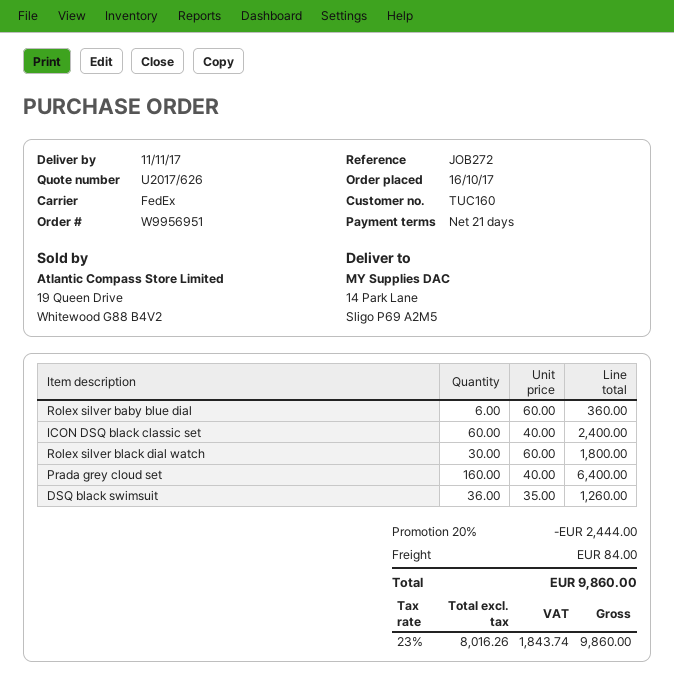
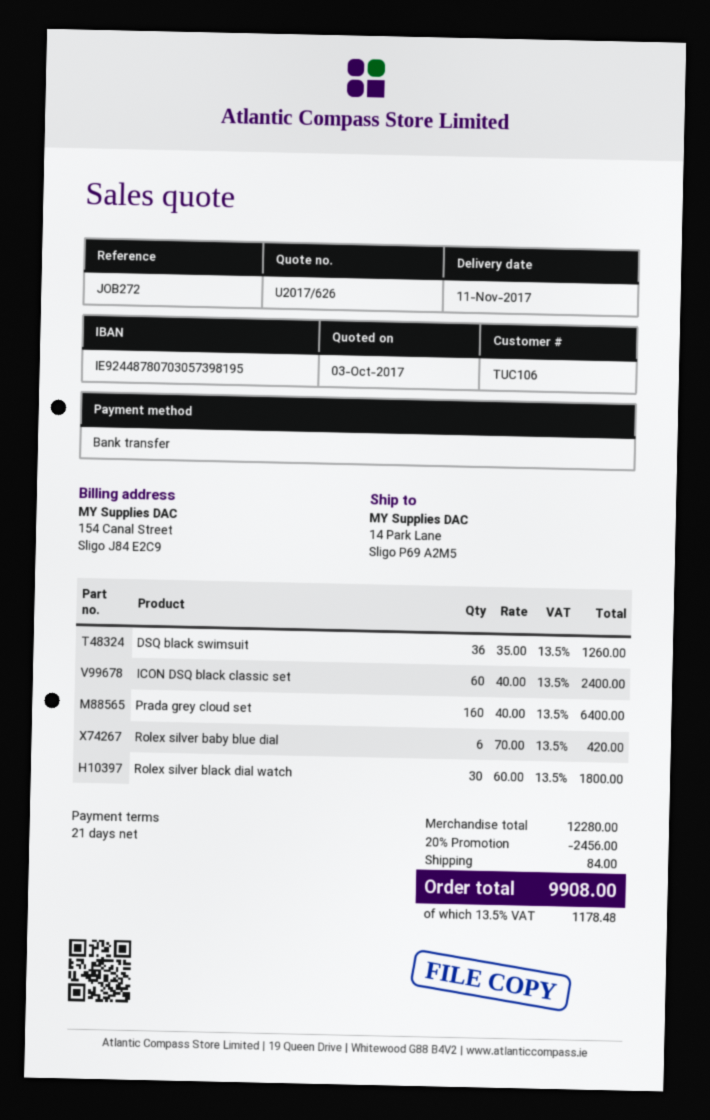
customer number: TUC160 -> TUC106
Rolex silver baby blue dial: 6 x 60.00 = 360.00 -> 6 x 70.00 = 420.00
discount: 20% = 2444.00 -> 20% = 2456.00
tax: 23% = 1843.74 -> 13.5% = 1178.48
total: 9860.00 -> 9908.00

